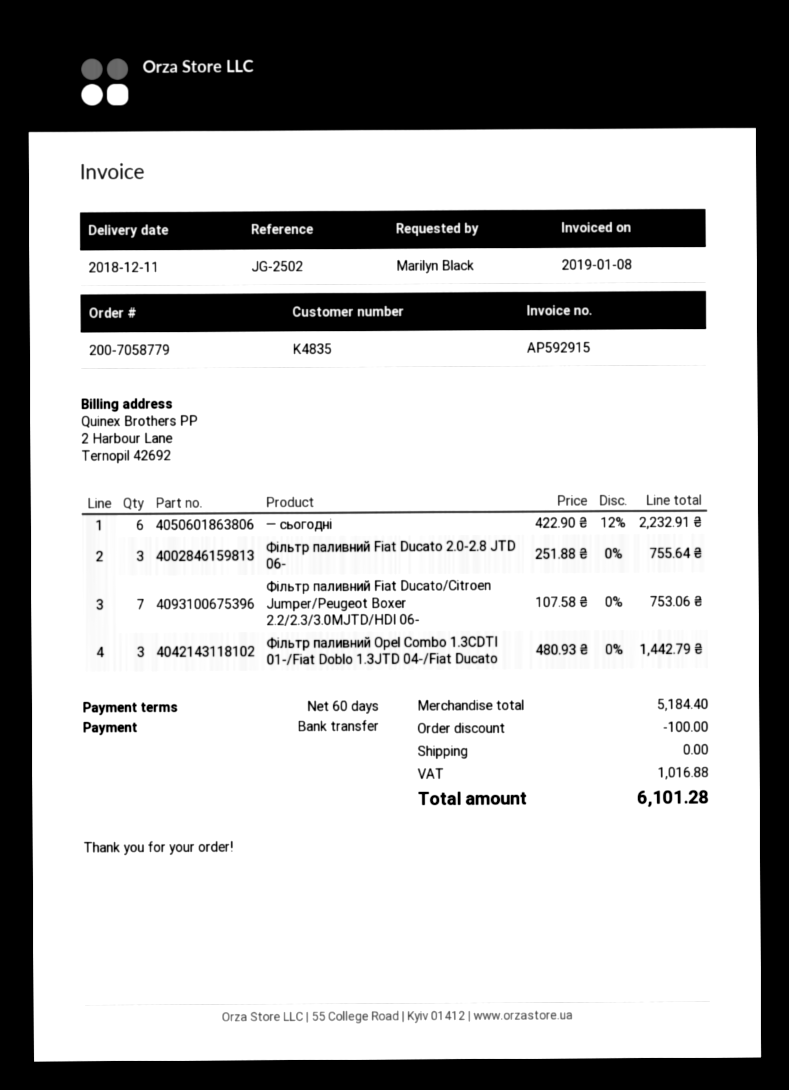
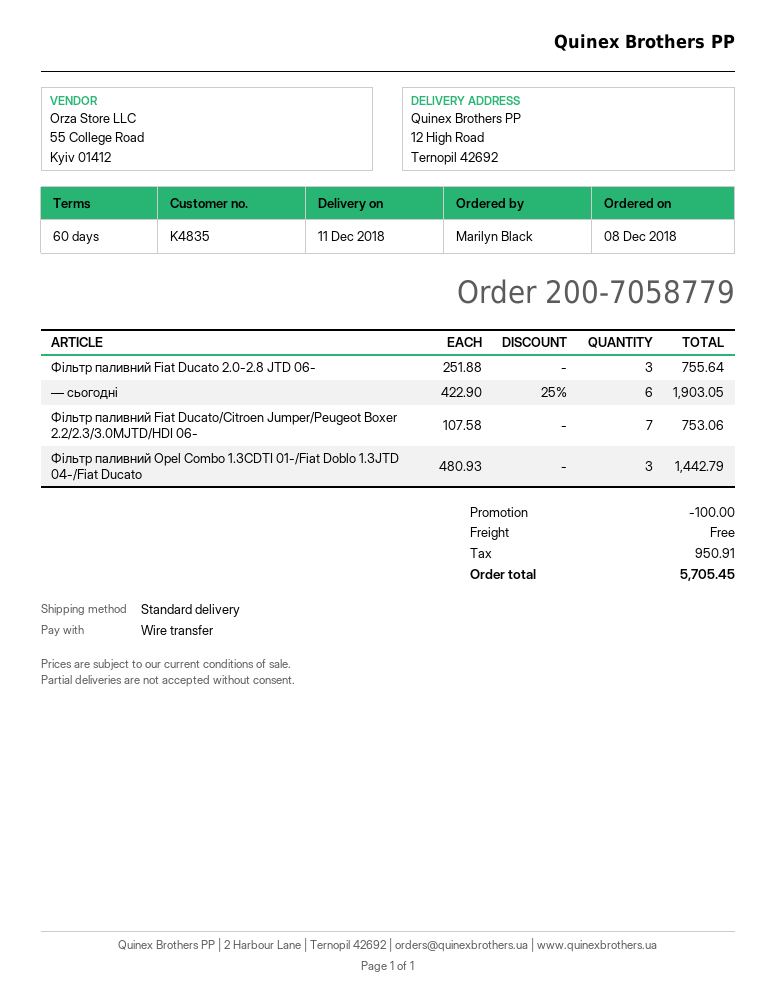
— сьогодні: 6 x 422.90 - 12% = 2232.91 -> 6 x 422.90 - 25% = 1903.05
tax: 1016.88 -> 950.91
total: 6101.28 -> 5705.45

